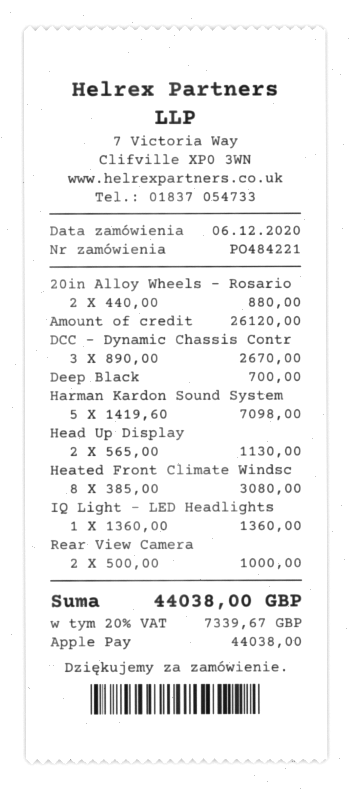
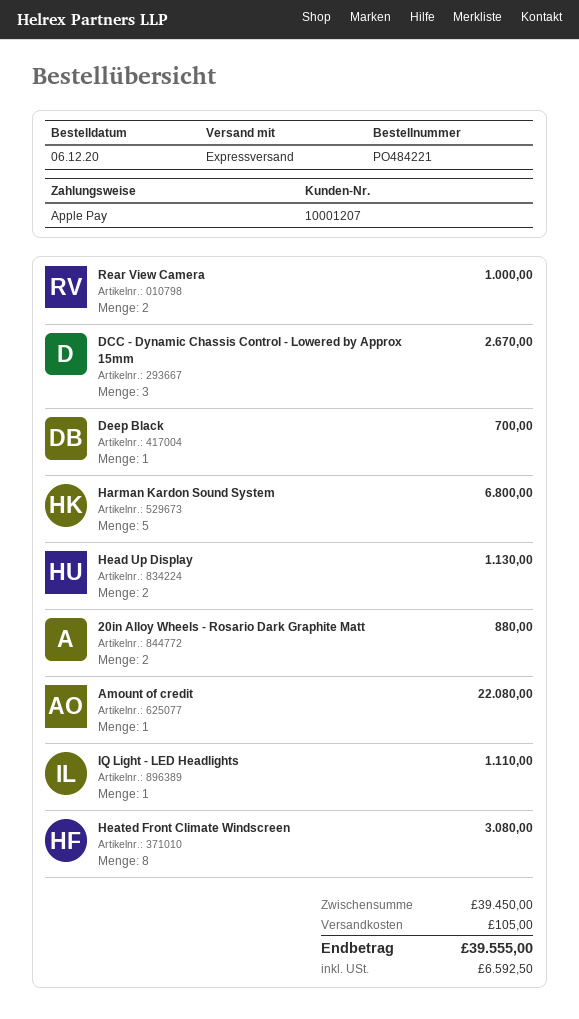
Amount of credit: 1 for 26120.00 -> 1 for 22080.00
Harman Kardon Sound System: 5 for 7098.00 -> 5 for 6800.00
IQ Light - LED Headlights: 1 for 1360.00 -> 1 for 1110.00
shipping: none -> 105.00
tax: 7339.67 -> 6592.50
total: 44038.00 -> 39555.00

